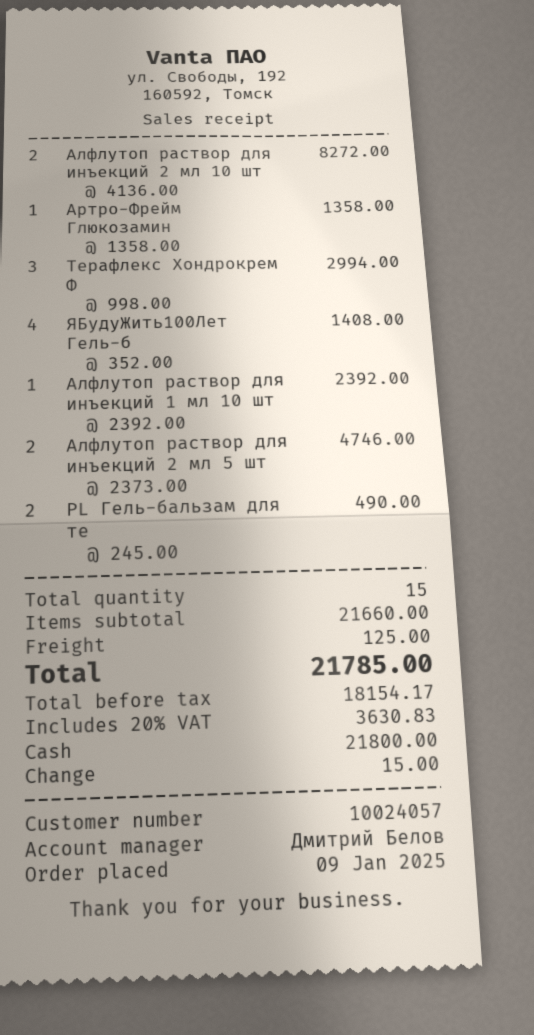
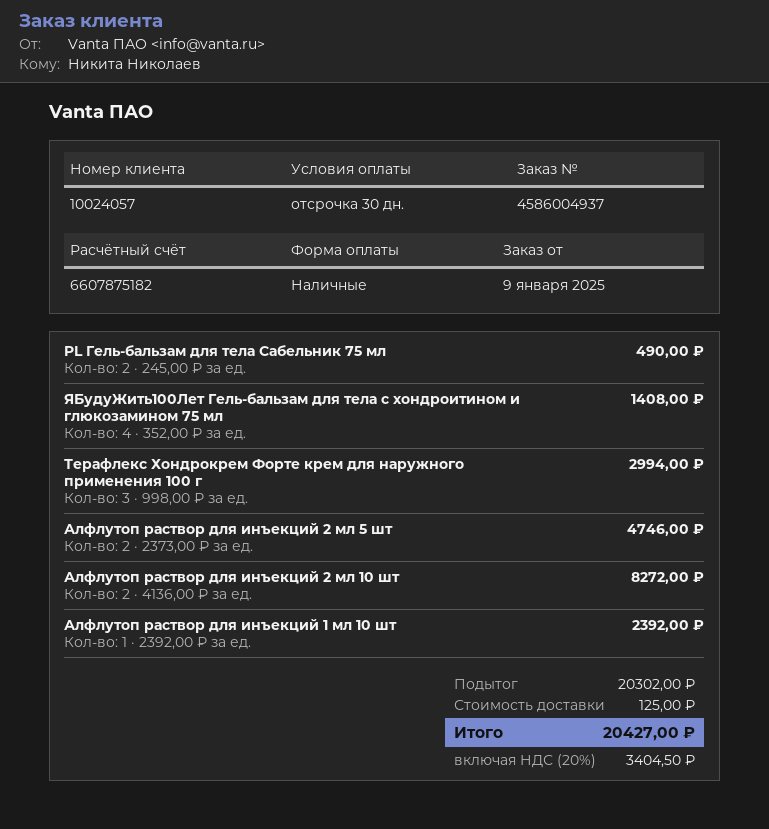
Артро-Фрейм Глюкозамин: 1 x 1358.00 = 1358.00 -> none
subtotal: 21660.00 -> 20302.00
tax: 20% = 3630.83 -> 20% = 3404.50
total: 21785.00 -> 20427.00

